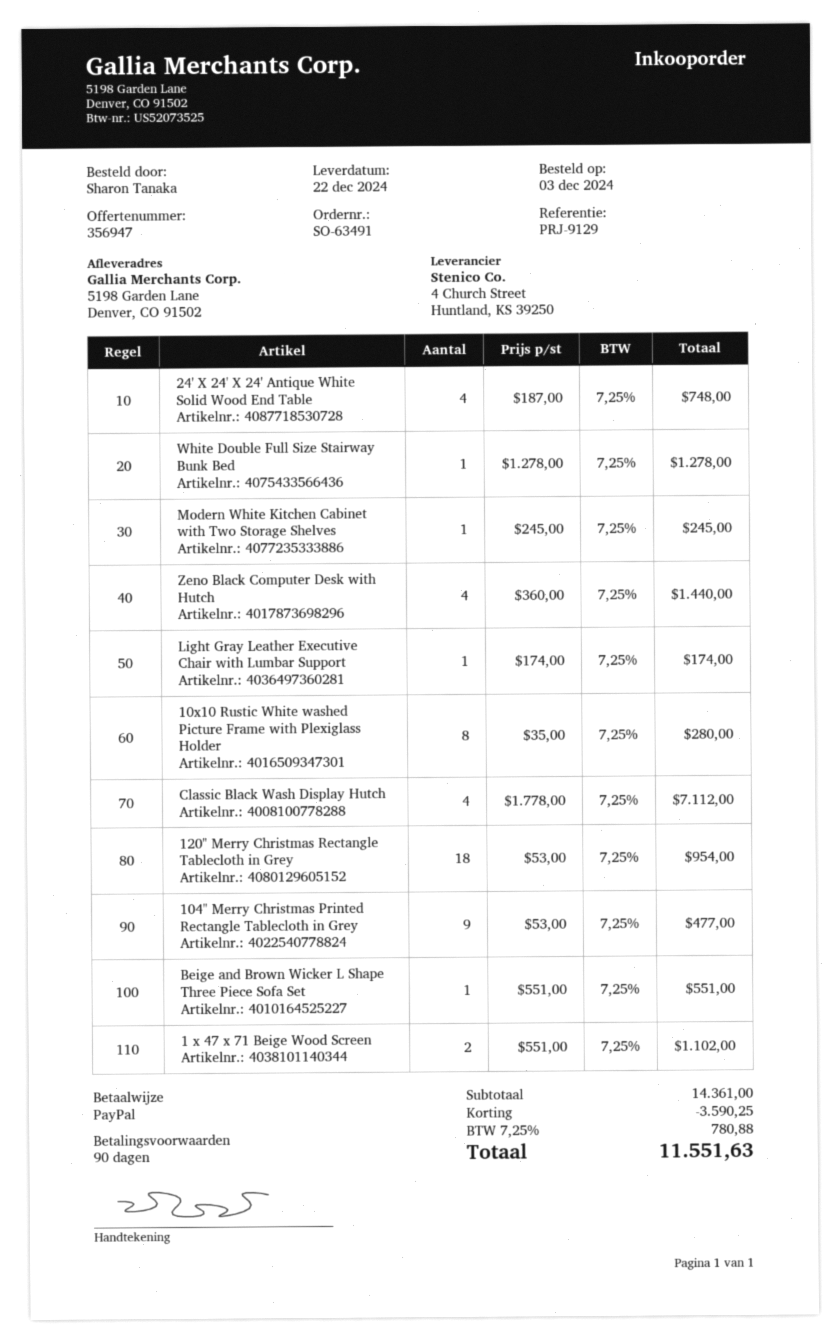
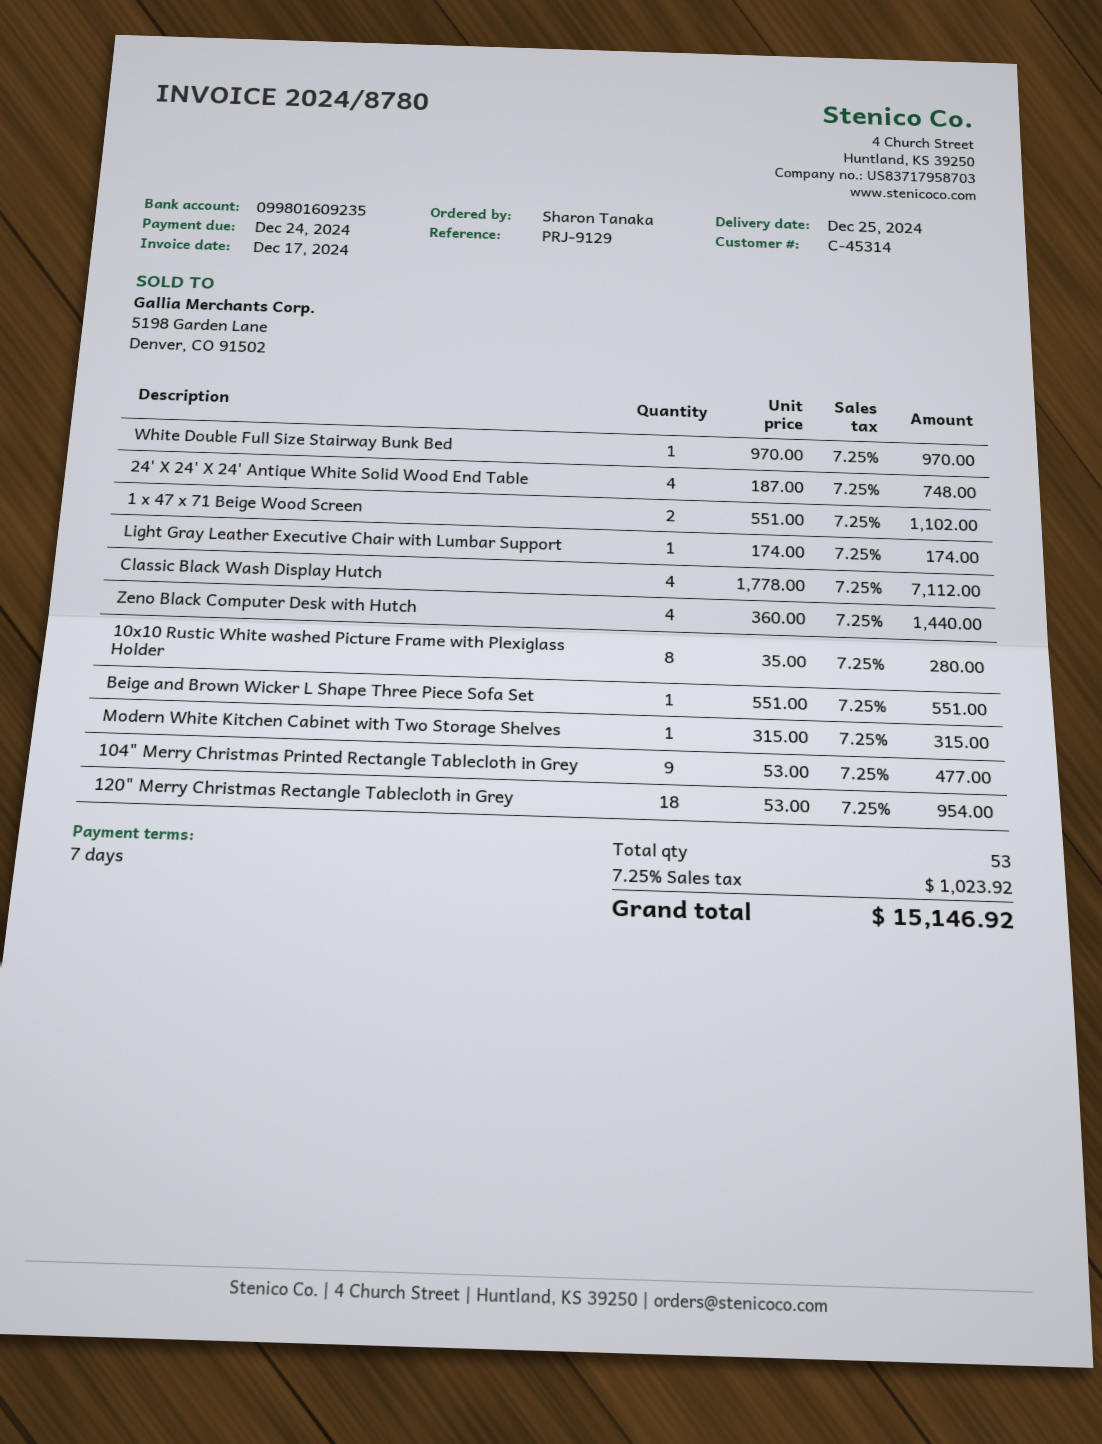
delivery date: 2024-12-22 -> 2024-12-25
payment terms: 90 days -> 7 days
White Double Full Size Stairway Bunk Bed: 1 x 1278.00 = 1278.00 -> 1 x 970.00 = 970.00
Modern White Kitchen Cabinet with Two Storage Shelves: 1 x 245.00 = 245.00 -> 1 x 315.00 = 315.00
discount: 3590.25 -> none
tax: 7.25% = 780.88 -> 7.25% = 1023.92
total: 11551.63 -> 15146.92

